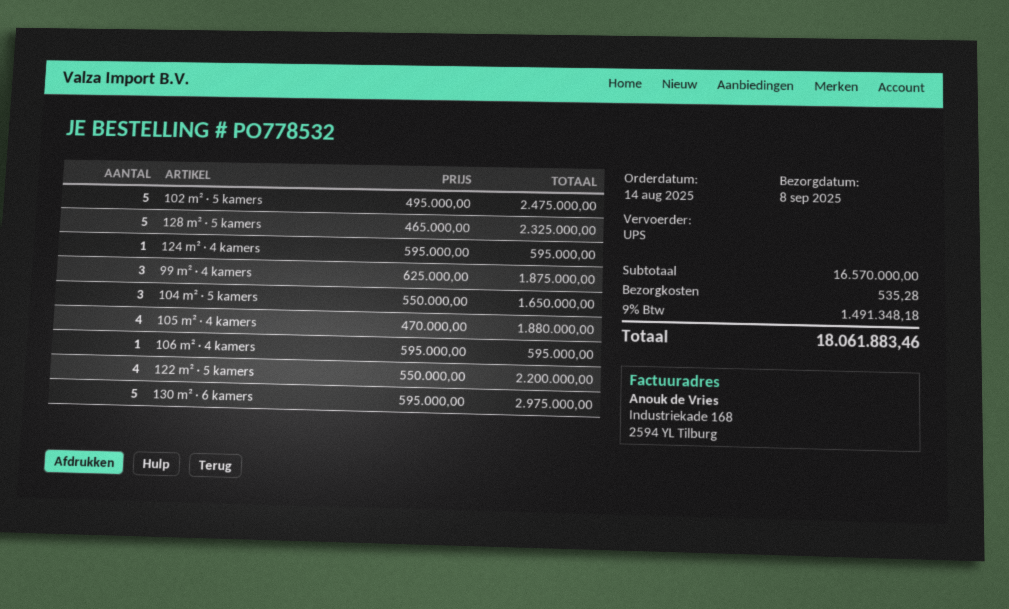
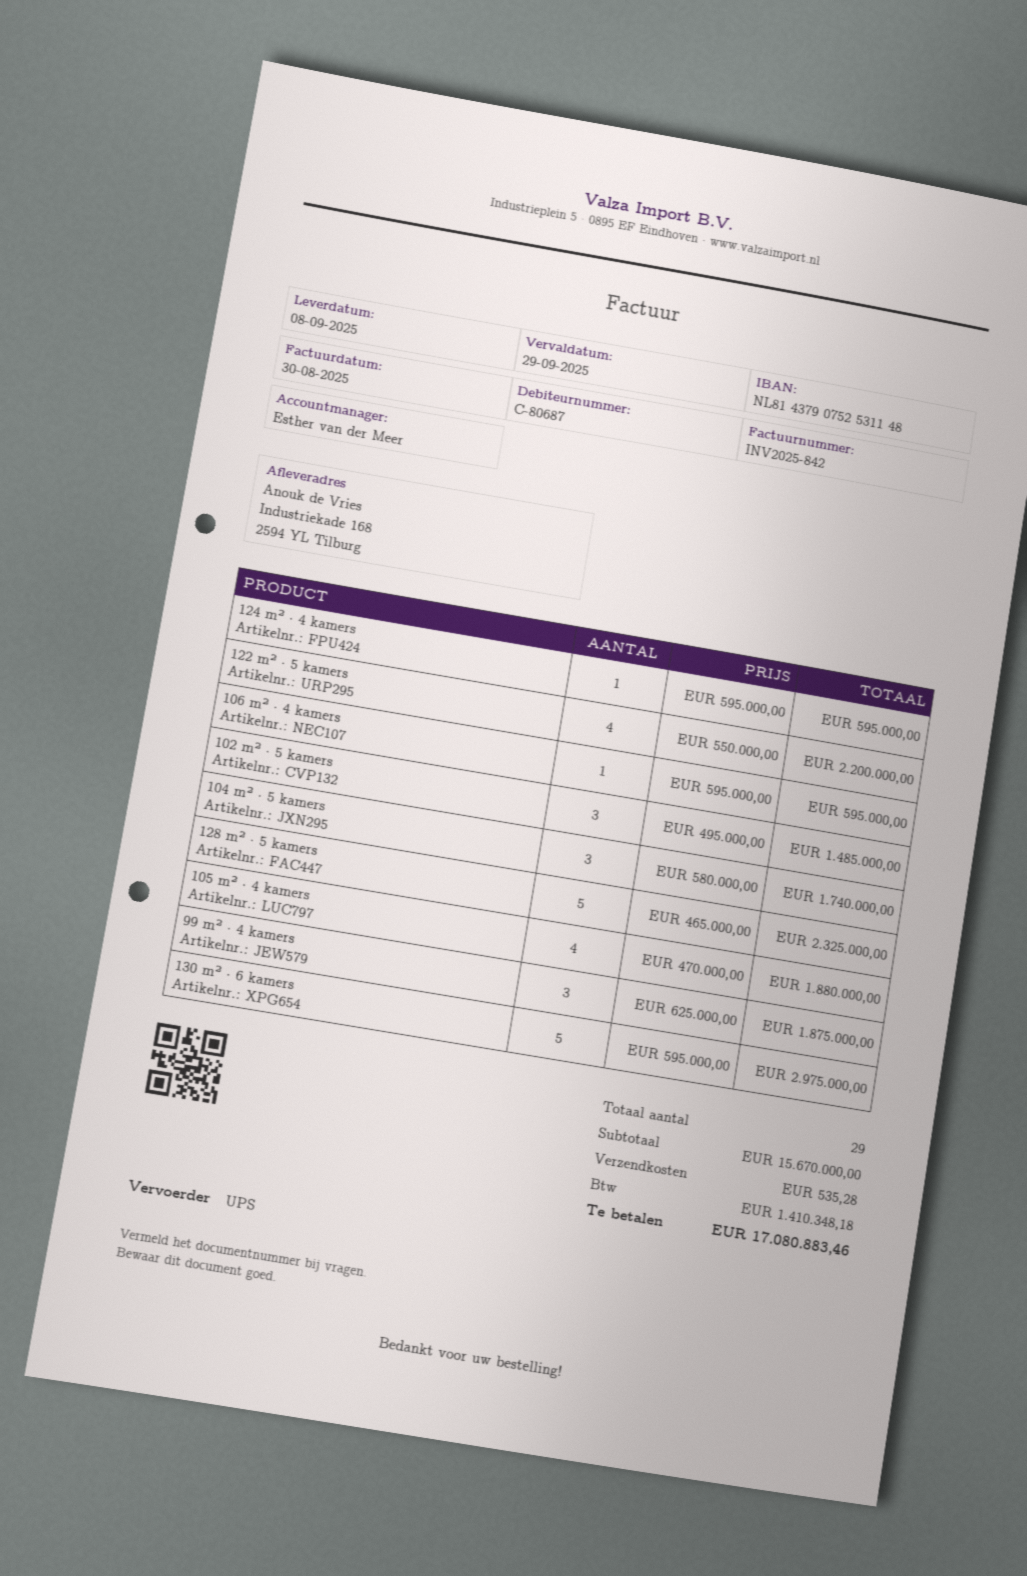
102 m² · 5 kamers: 5 x 495000.00 = 2475000.00 -> 3 x 495000.00 = 1485000.00
104 m² · 5 kamers: 3 x 550000.00 = 1650000.00 -> 3 x 580000.00 = 1740000.00
subtotal: 16570000.00 -> 15670000.00
tax: 1491348.18 -> 1410348.18
total: 18061883.46 -> 17080883.46

